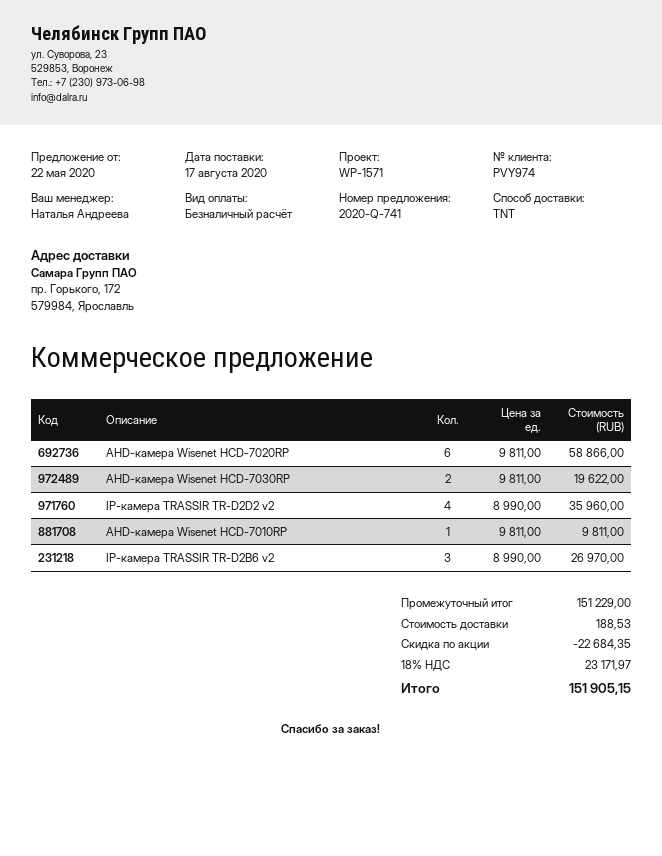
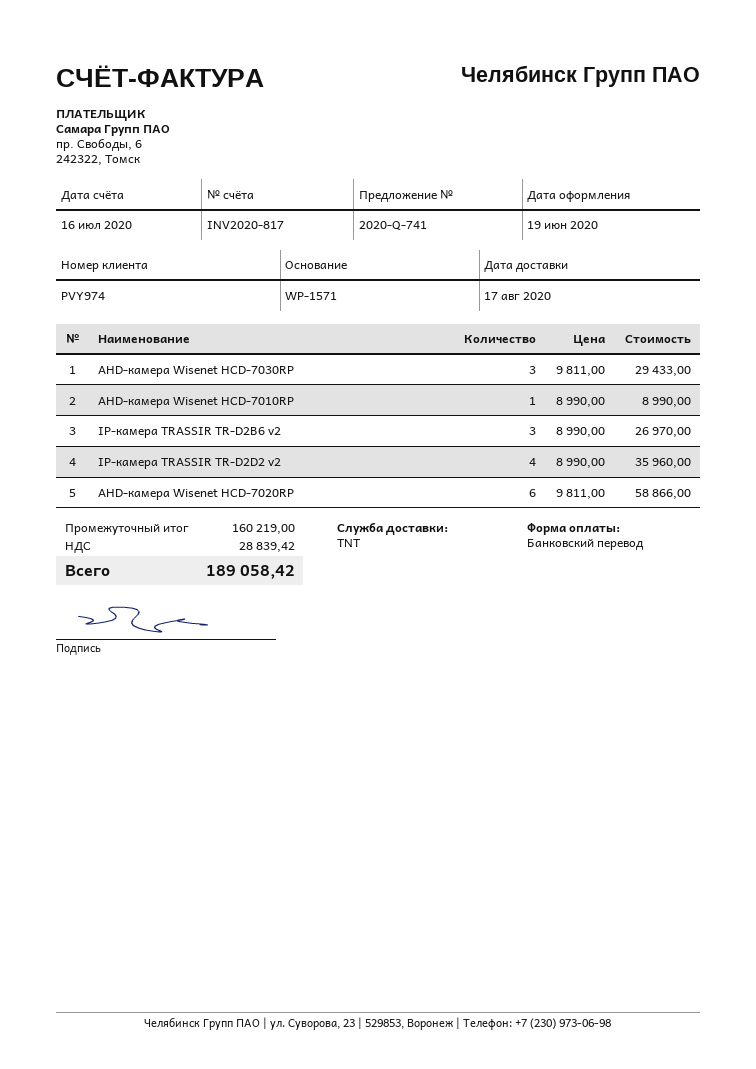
AHD-камера Wisenet HCD-7030RP: 2 x 9811.00 = 19622.00 -> 3 x 9811.00 = 29433.00
AHD-камера Wisenet HCD-7010RP: 1 x 9811.00 = 9811.00 -> 1 x 8990.00 = 8990.00
subtotal: 151229.00 -> 160219.00
discount: 22684.35 -> none
shipping: 188.53 -> none
tax: 23171.97 -> 28839.42
total: 151905.15 -> 189058.42

